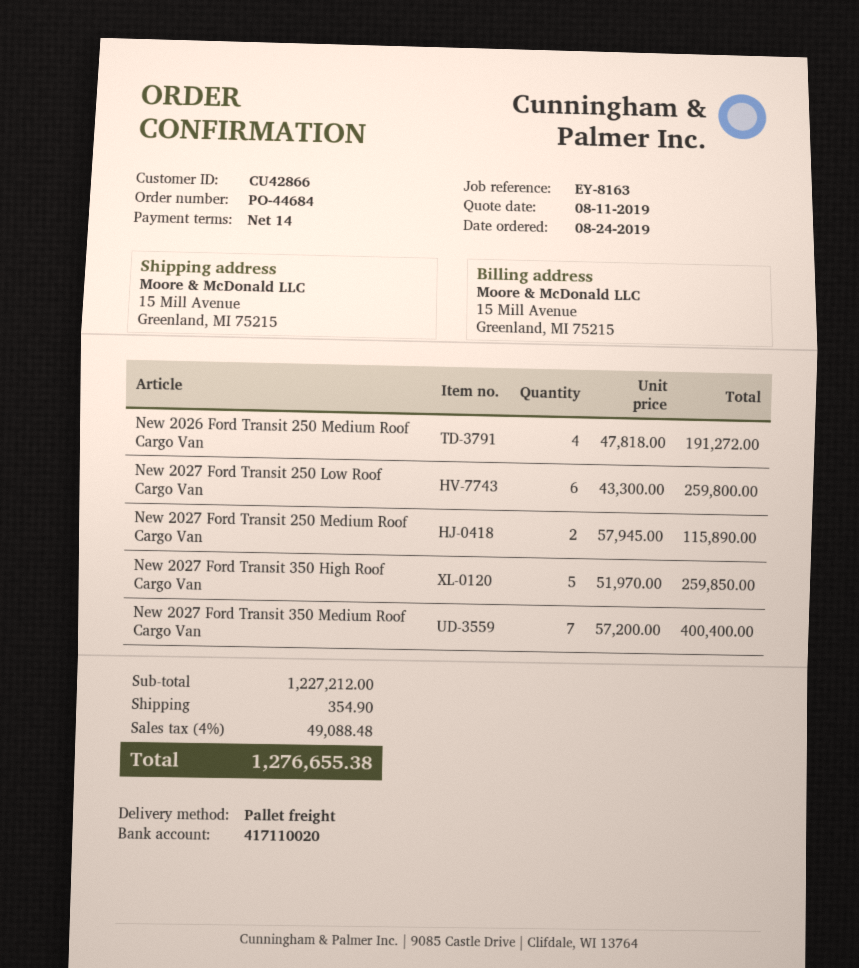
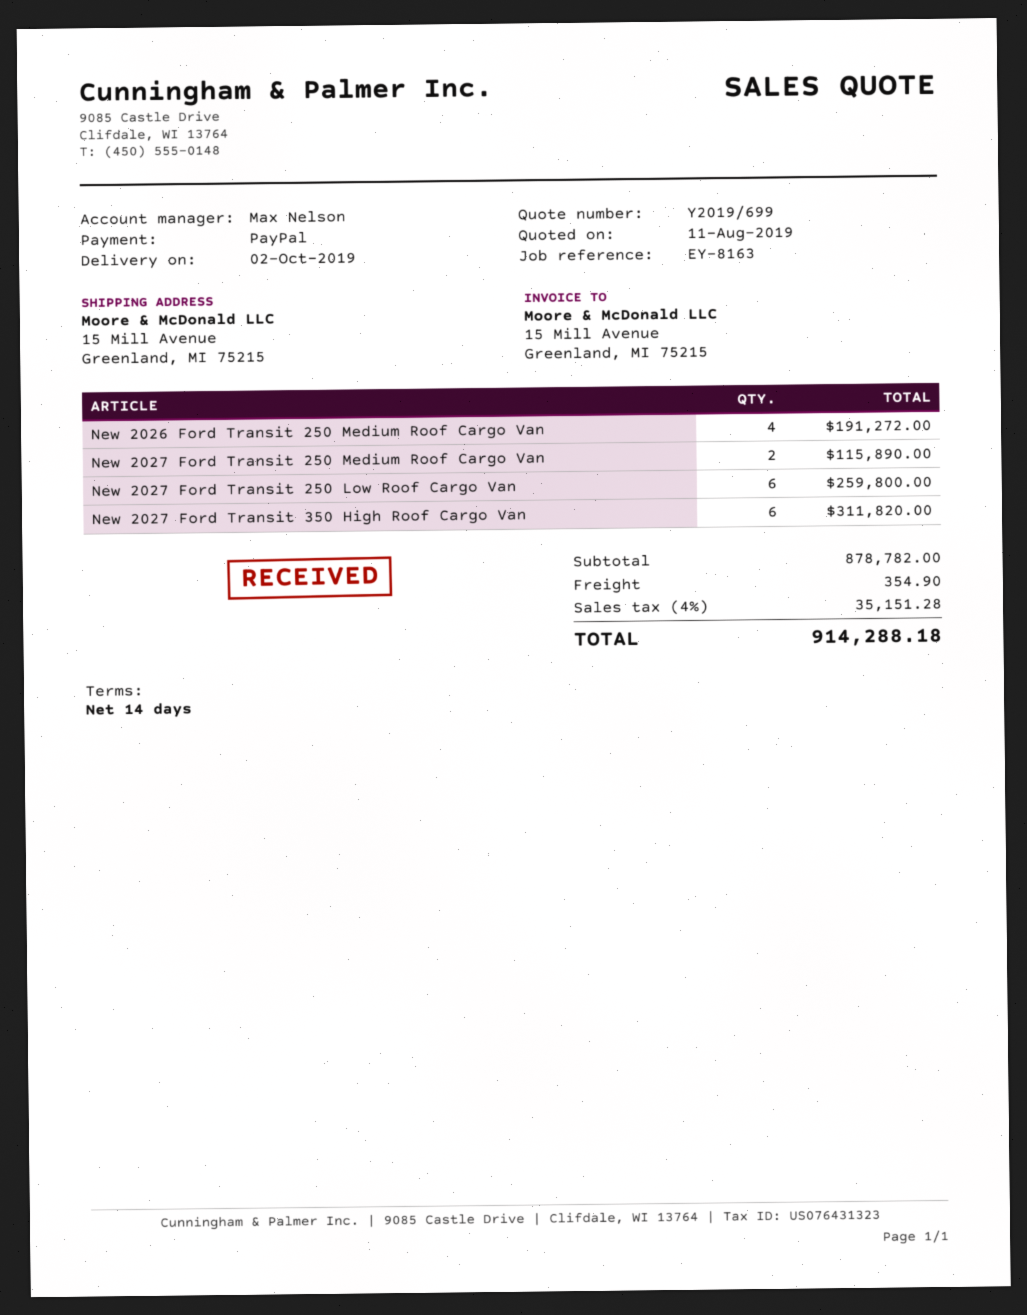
New 2027 Ford Transit 350 High Roof Cargo Van: 5 for 259850.00 -> 6 for 311820.00
New 2027 Ford Transit 350 Medium Roof Cargo Van: 7 for 400400.00 -> none
subtotal: 1227212.00 -> 878782.00
tax: 4% = 49088.48 -> 4% = 35151.28
total: 1276655.38 -> 914288.18

